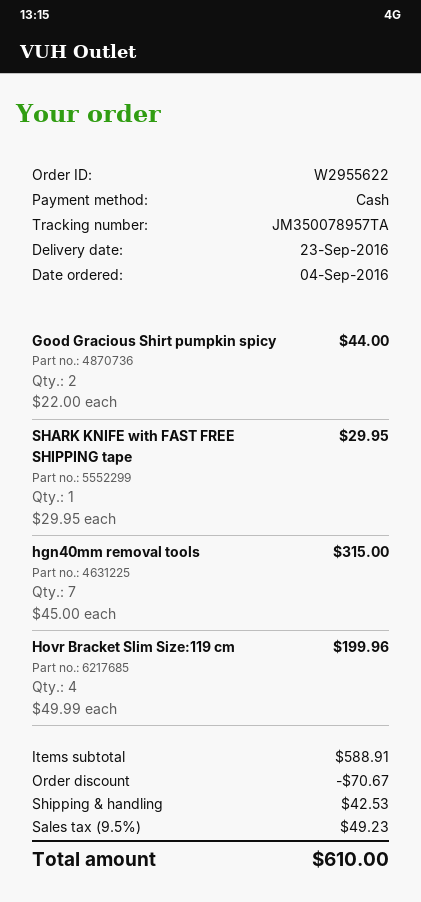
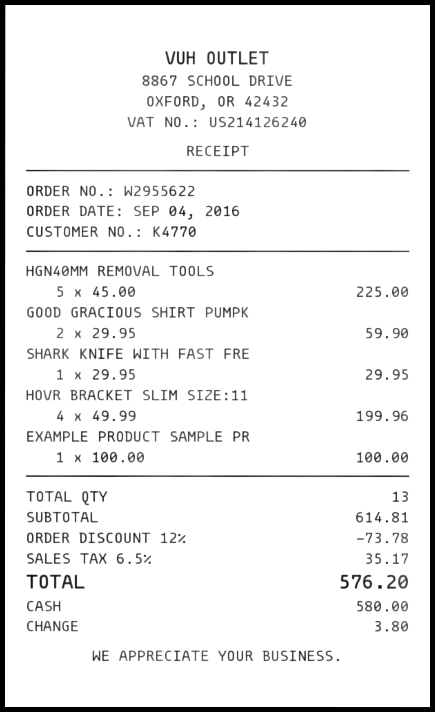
Good Gracious Shirt pumpkin spicy: 2 x 22.00 = 44.00 -> 2 x 29.95 = 59.90
hgn40mm removal tools: 7 x 45.00 = 315.00 -> 5 x 45.00 = 225.00
EXAMPLE PRODUCT SAMPLE PR: none -> 1 x 100.00 = 100.00
subtotal: 588.91 -> 614.81
discount: 70.67 -> 73.78
shipping: 42.53 -> none
tax: 9.5% = 49.23 -> 6.5% = 35.17
total: 610.00 -> 576.20

